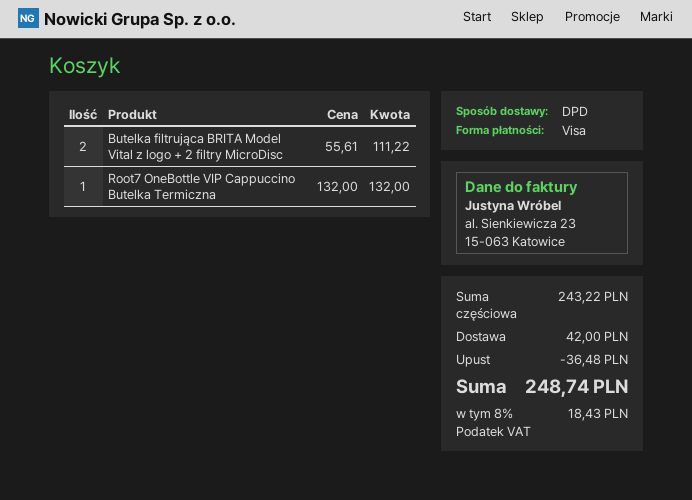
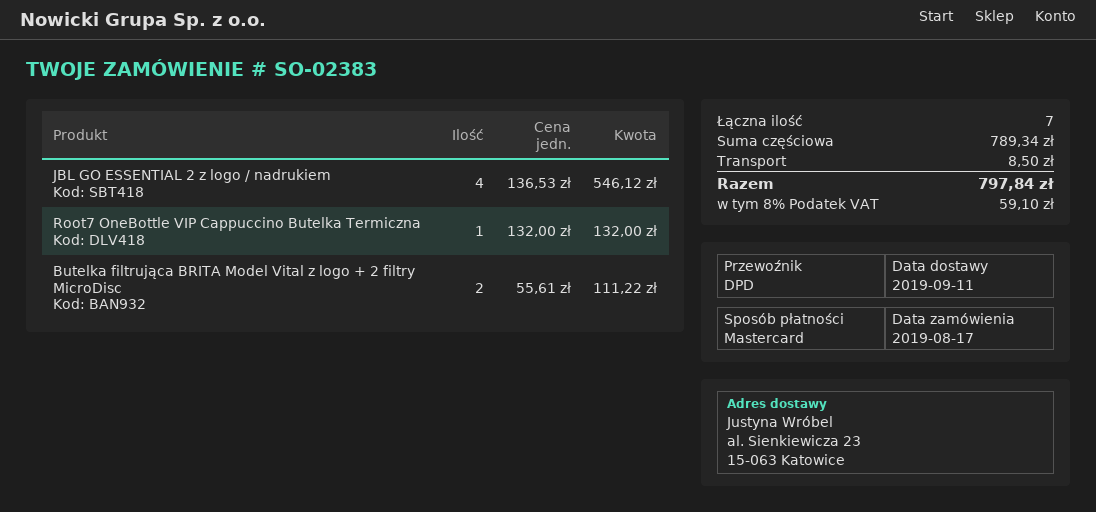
payment method: Visa -> Mastercard
JBL GO ESSENTIAL 2 z logo / nadrukiem: none -> 4 x 136.53 = 546.12
subtotal: 243.22 -> 789.34
discount: 36.48 -> none
shipping: 42.00 -> 8.50
tax: 8% = 18.43 -> 8% = 59.10
total: 248.74 -> 797.84

